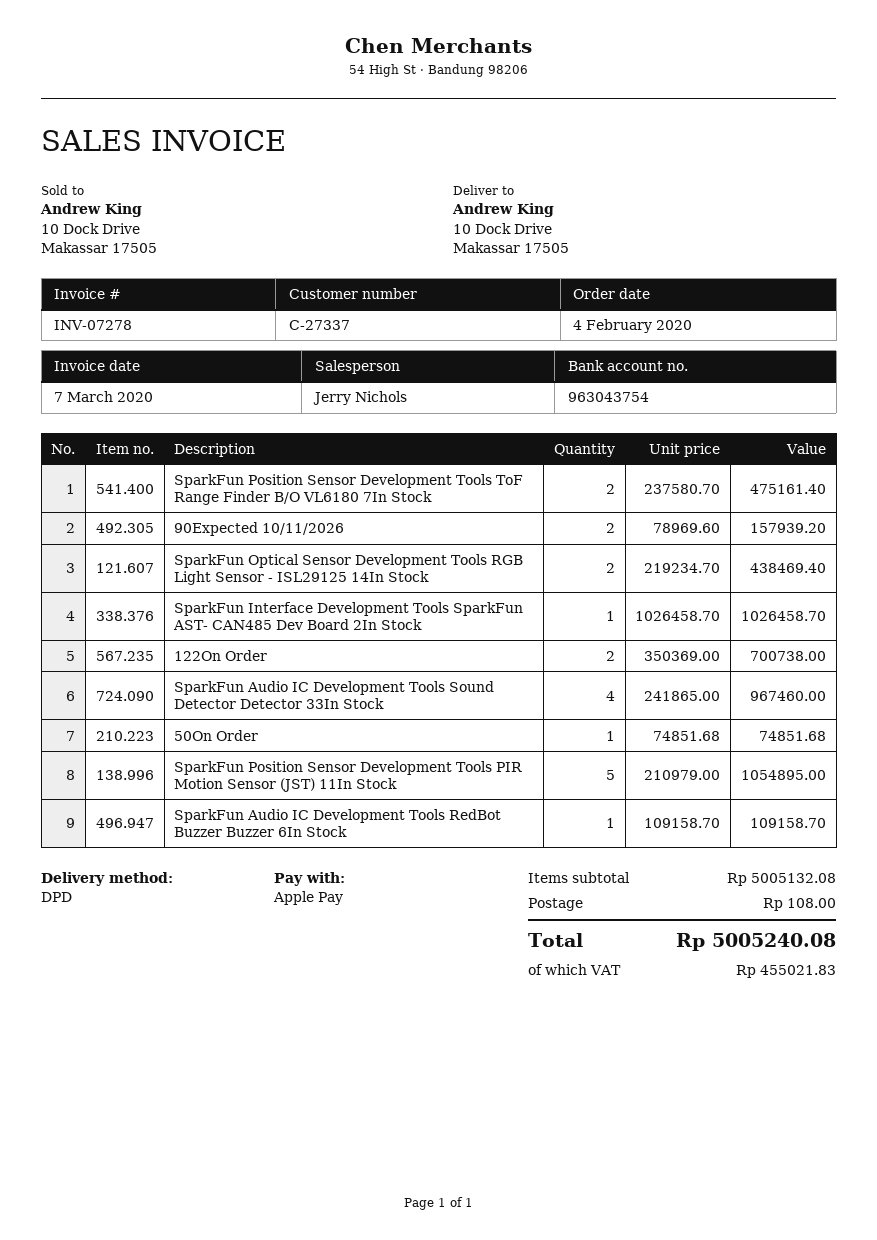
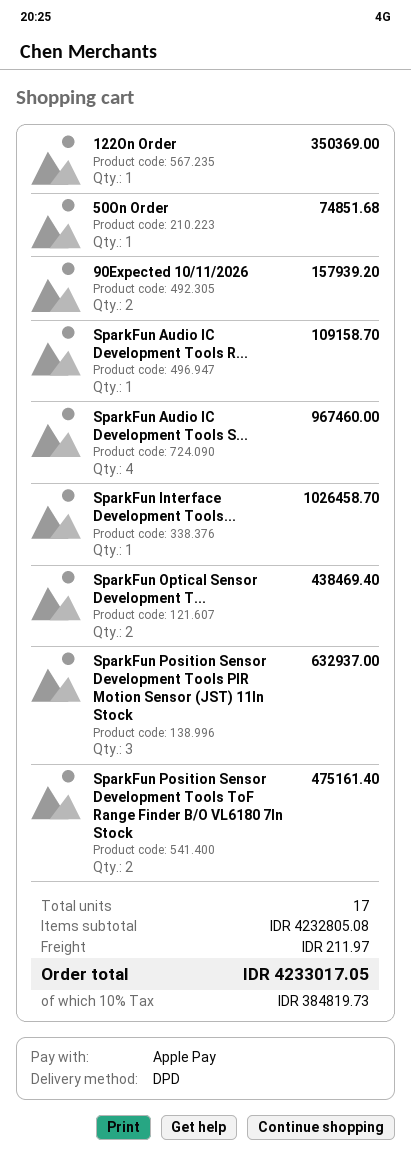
122On Order: 2 for 700738.00 -> 1 for 350369.00
SparkFun Position Sensor Development Tools PIR Motion Sensor (JST) 11In Stock: 5 for 1054895.00 -> 3 for 632937.00
subtotal: 5005132.08 -> 4232805.08
shipping: 108.00 -> 211.97
tax: 455021.83 -> 384819.73
total: 5005240.08 -> 4233017.05

